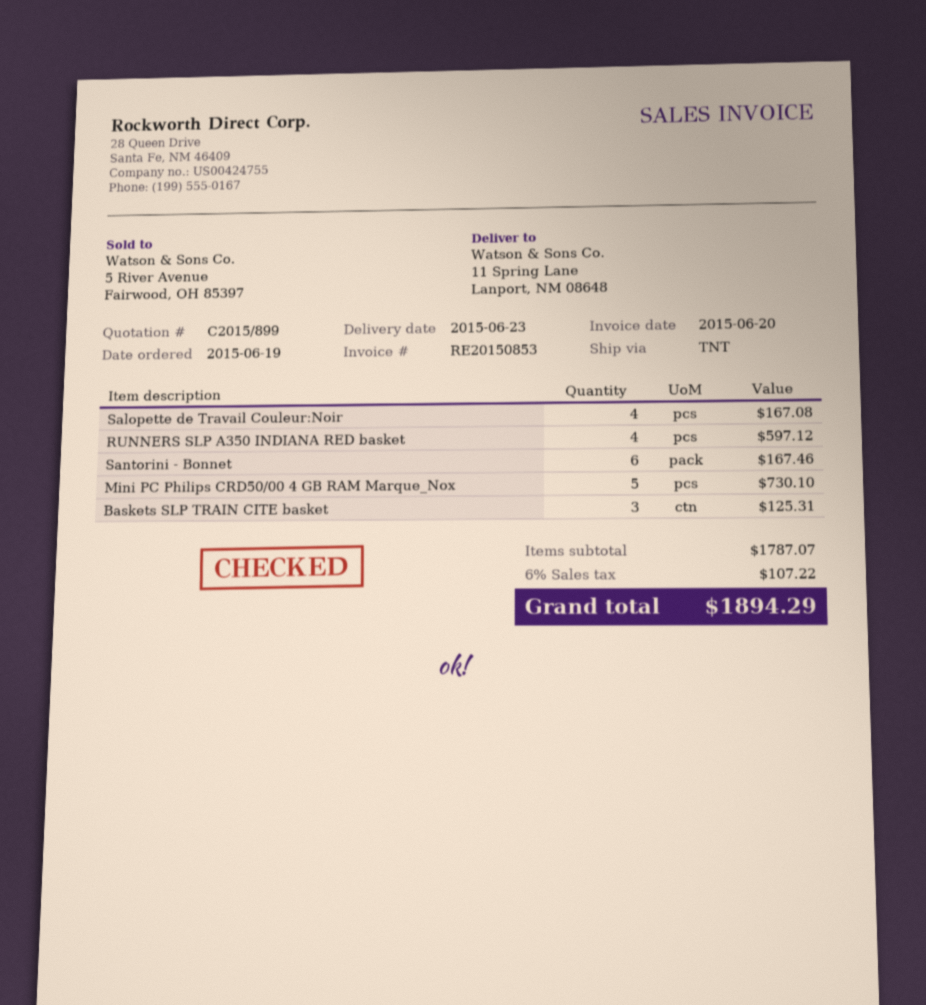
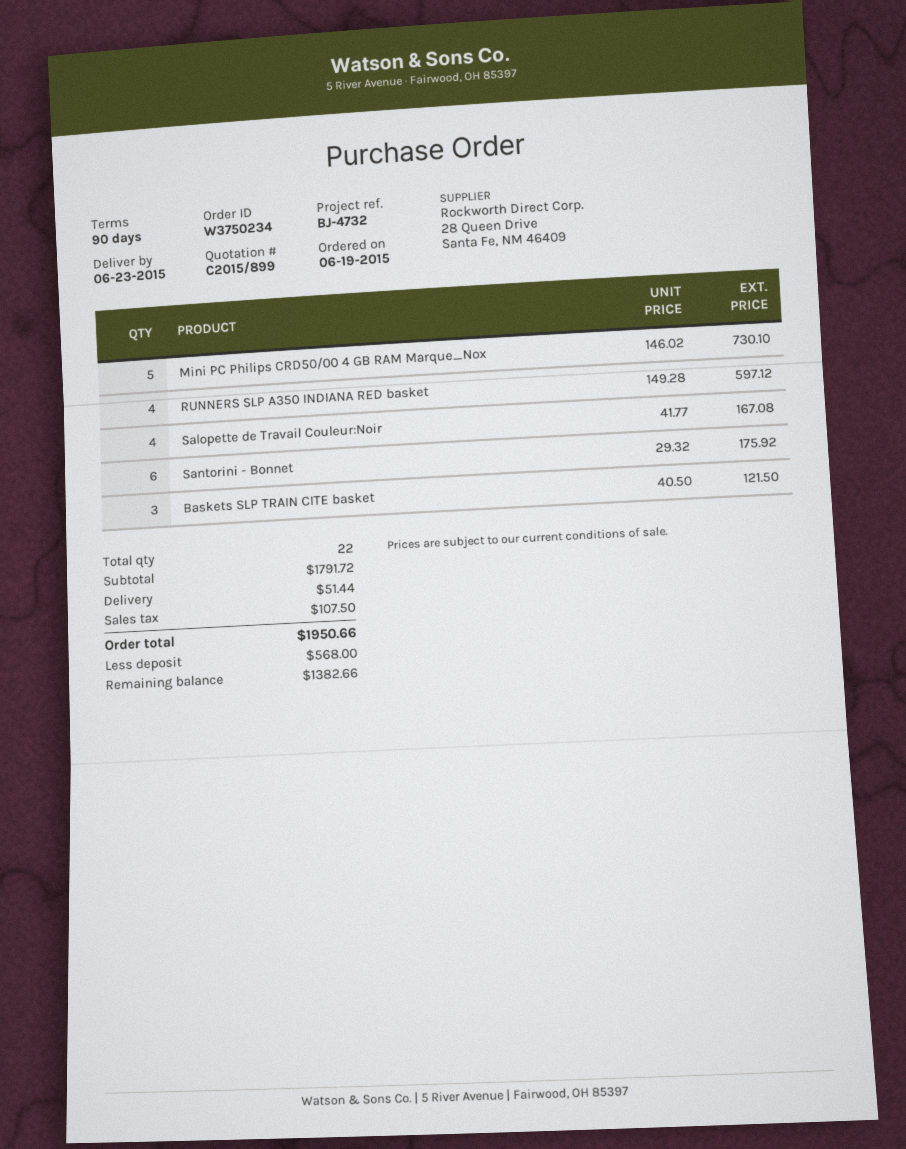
Santorini - Bonnet: 6 for 167.46 -> 6 for 175.92
Baskets SLP TRAIN CITE basket: 3 for 125.31 -> 3 for 121.50
subtotal: 1787.07 -> 1791.72
shipping: none -> 51.44
tax: 107.22 -> 107.50
total: 1894.29 -> 1950.66

